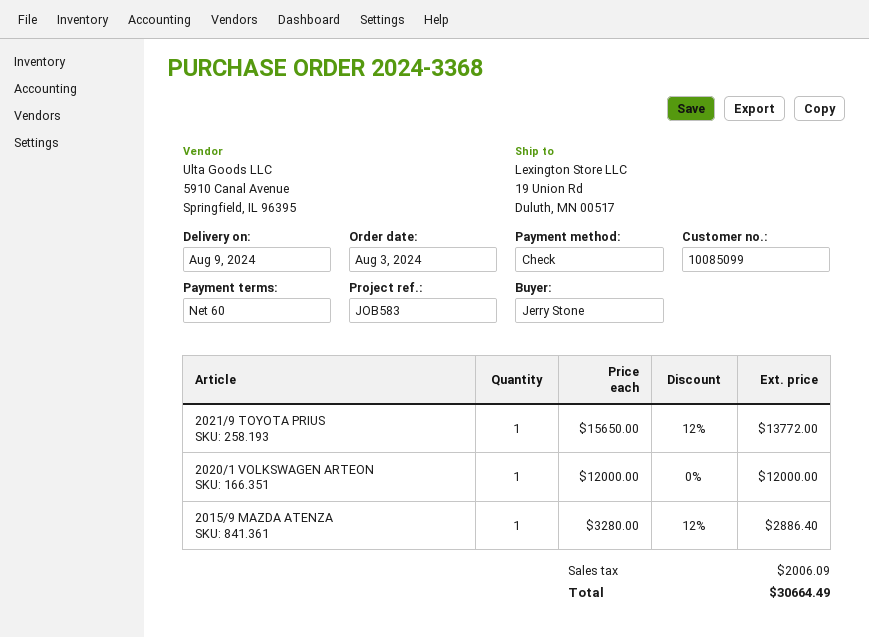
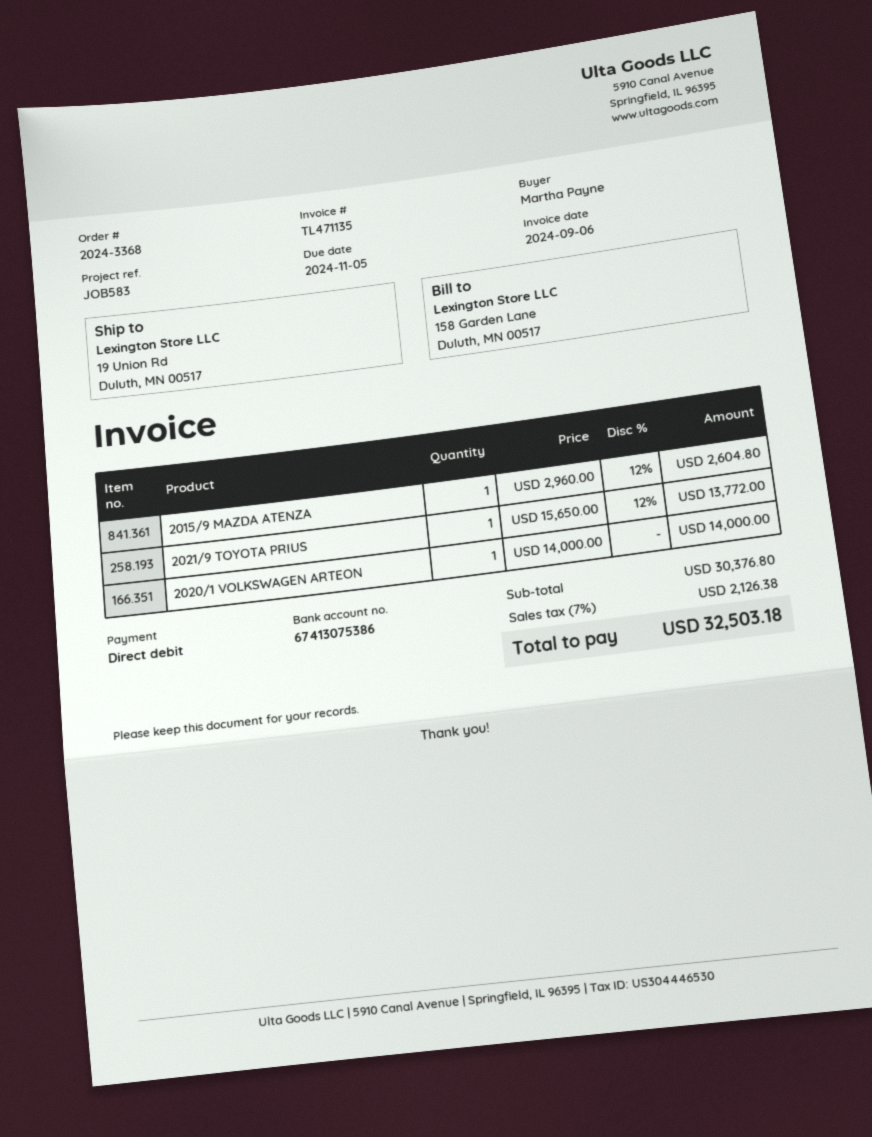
ordered by: Jerry Stone -> Martha Payne
payment method: cheque -> direct debit
2020/1 VOLKSWAGEN ARTEON: 1 x 12000.00 = 12000.00 -> 1 x 14000.00 = 14000.00
2015/9 MAZDA ATENZA: 1 x 3280.00 - 12% = 2886.40 -> 1 x 2960.00 - 12% = 2604.80
tax: 2006.09 -> 2126.38
total: 30664.49 -> 32503.18

